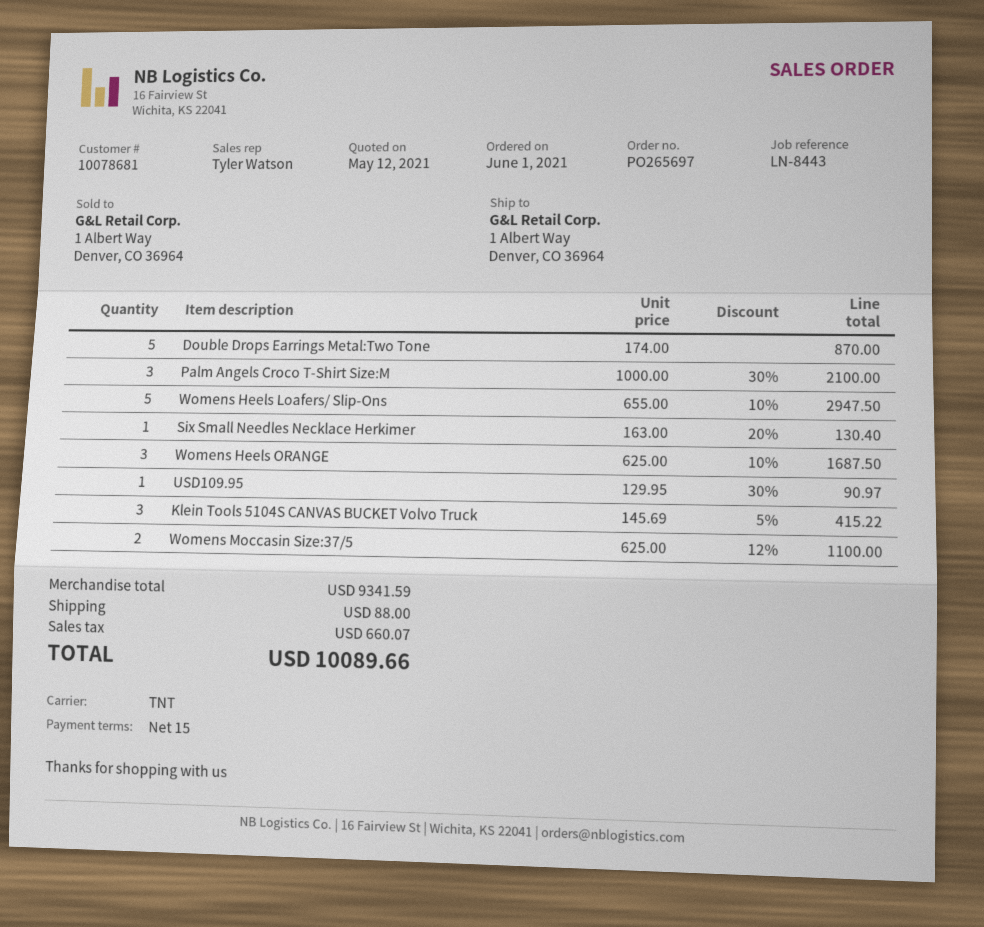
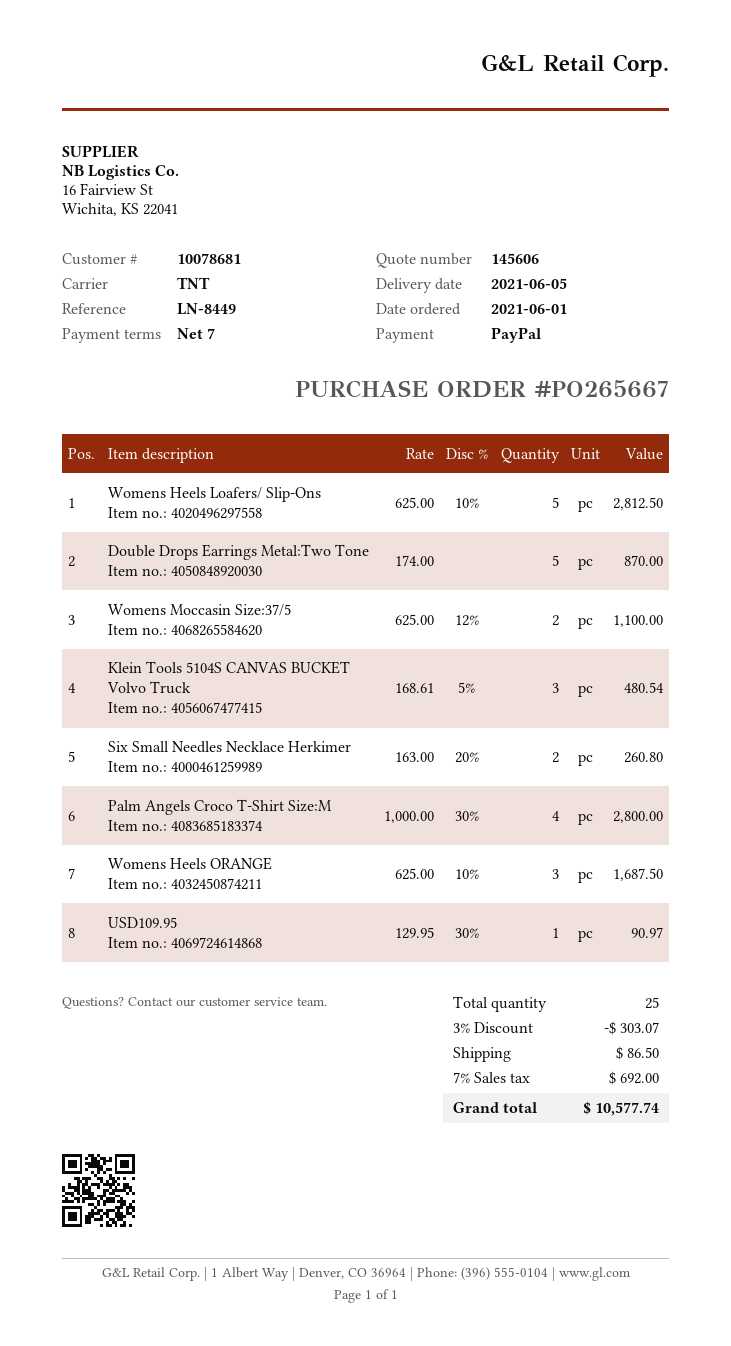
order number: PO265697 -> PO265667
payment terms: 15 days -> 7 days
reference: LN-8443 -> LN-8449
Palm Angels Croco T-Shirt Size:M: 3 x 1000.00 - 30% = 2100.00 -> 4 x 1000.00 - 30% = 2800.00
Womens Heels Loafers/ Slip-Ons: 5 x 655.00 - 10% = 2947.50 -> 5 x 625.00 - 10% = 2812.50
Six Small Needles Necklace Herkimer: 1 x 163.00 - 20% = 130.40 -> 2 x 163.00 - 20% = 260.80
Klein Tools 5104S CANVAS BUCKET Volvo Truck: 3 x 145.69 - 5% = 415.22 -> 3 x 168.61 - 5% = 480.54
discount: none -> 3% = 303.07
shipping: 88.00 -> 86.50
tax: 660.07 -> 692.00
total: 10089.66 -> 10577.74

